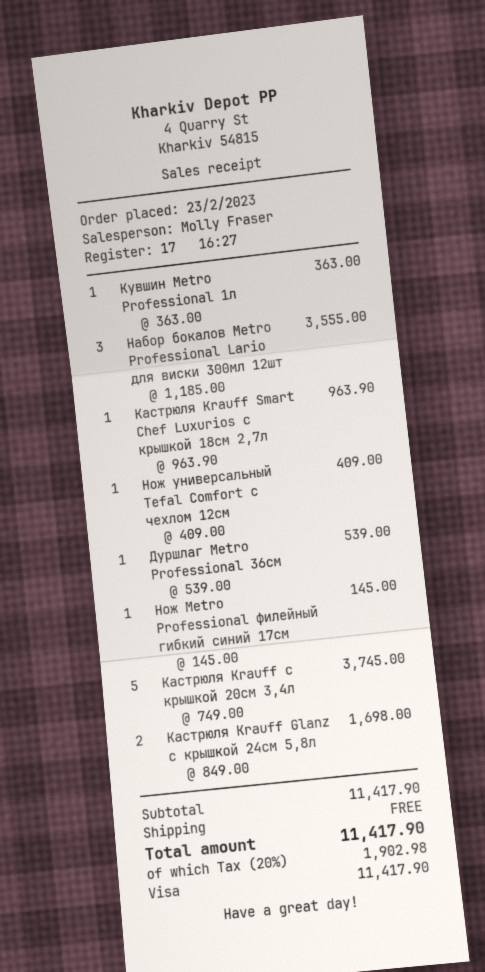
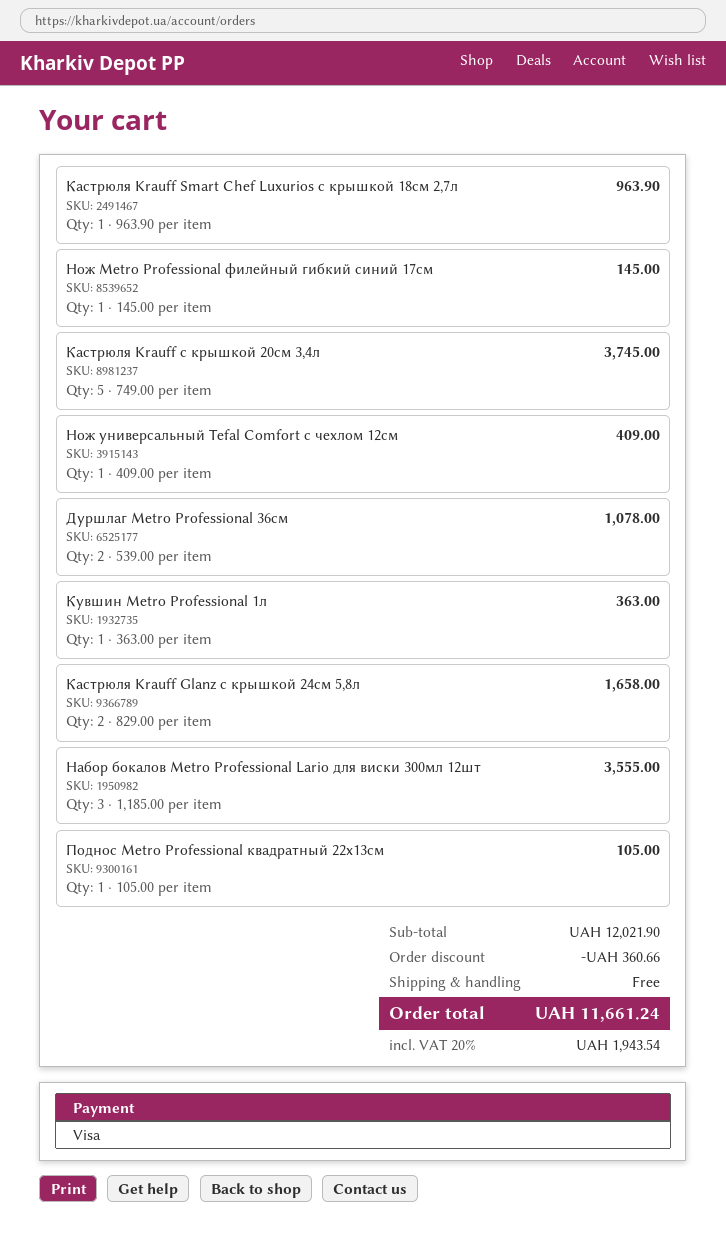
Дуршлаг Metro Professional 36см: 1 x 539.00 = 539.00 -> 2 x 539.00 = 1078.00
Кастрюля Krauff Glanz с крышкой 24см 5,8л: 2 x 849.00 = 1698.00 -> 2 x 829.00 = 1658.00
Поднос Metro Professional квадратный 22х13см: none -> 1 x 105.00 = 105.00
subtotal: 11417.90 -> 12021.90
discount: none -> 360.66
tax: 20% = 1902.98 -> 20% = 1943.54
total: 11417.90 -> 11661.24

